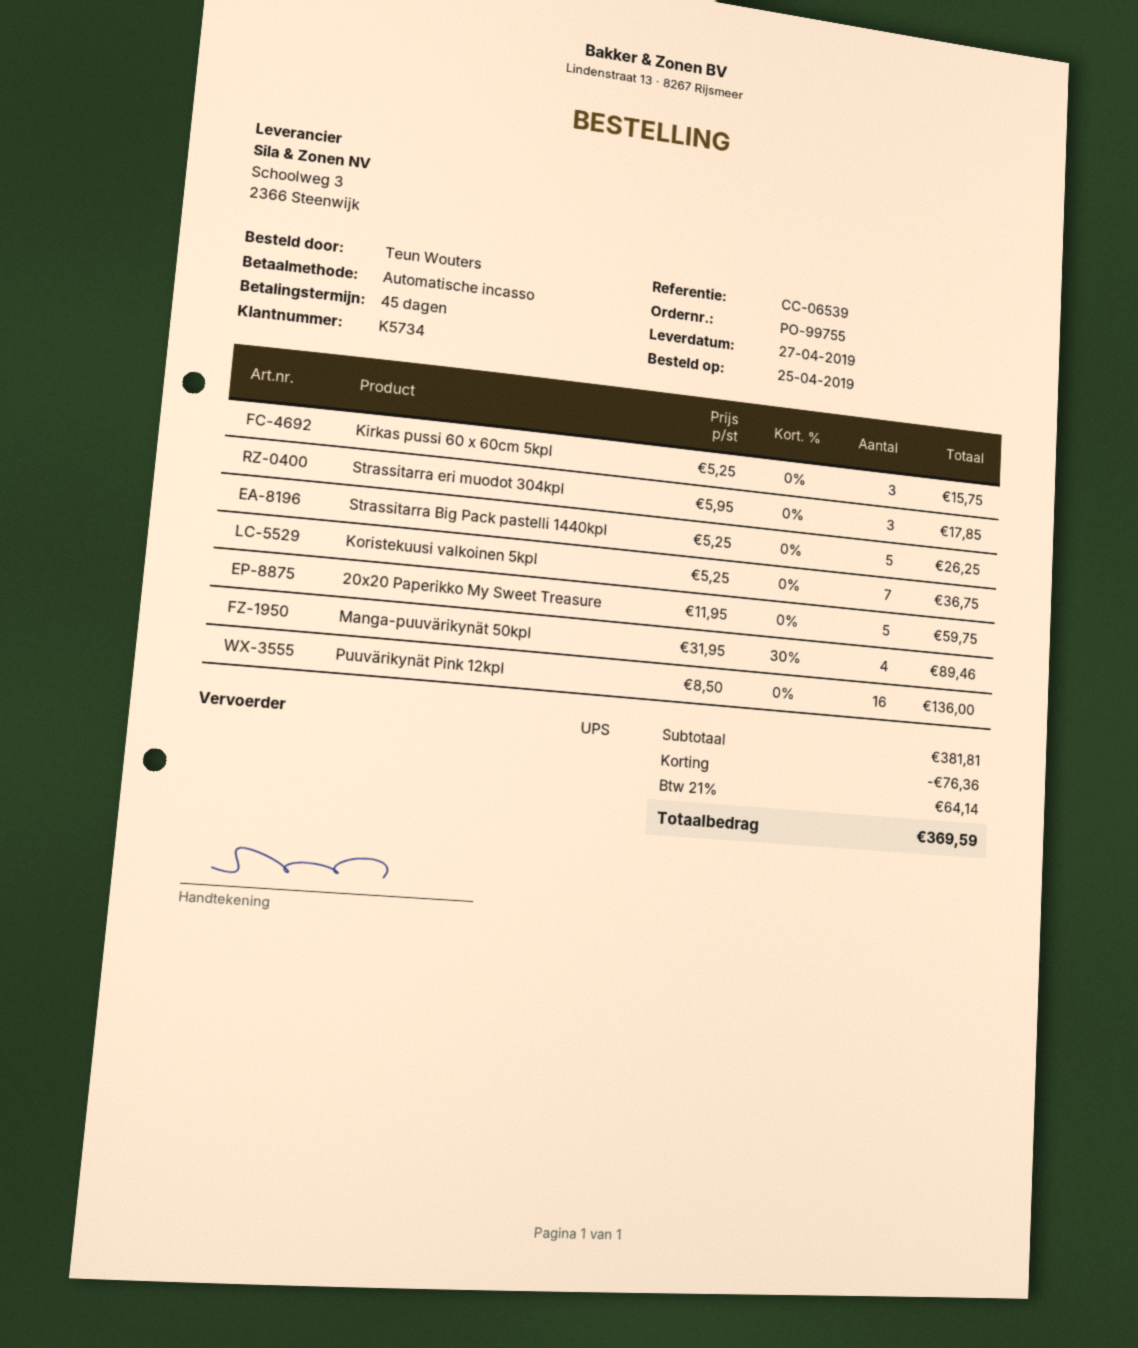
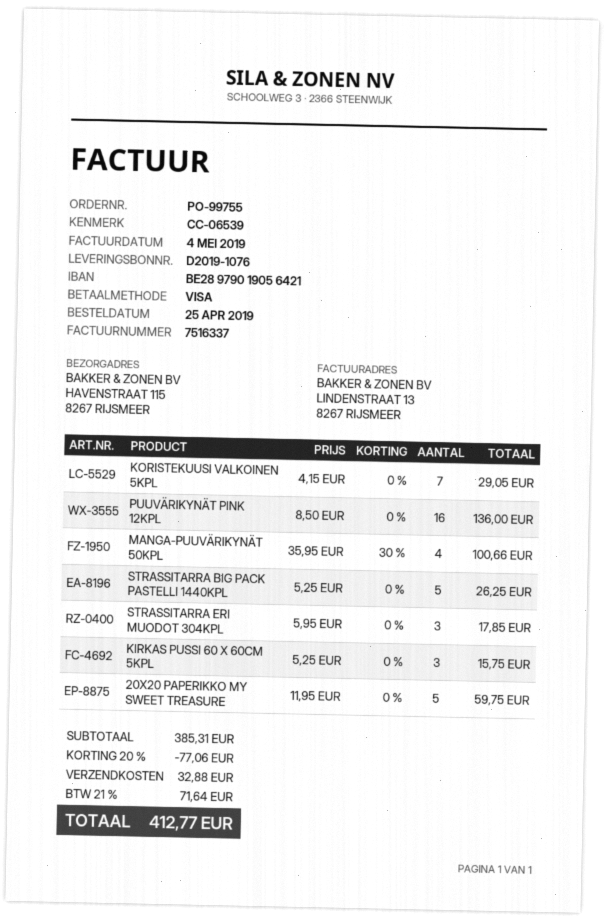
payment method: direct debit -> Visa
Koristekuusi valkoinen 5kpl: 7 x 5.25 = 36.75 -> 7 x 4.15 = 29.05
Manga-puuvärikynät 50kpl: 4 x 31.95 - 30% = 89.46 -> 4 x 35.95 - 30% = 100.66
subtotal: 381.81 -> 385.31
discount: 76.36 -> 77.06
shipping: none -> 32.88
tax: 21% = 64.14 -> 21% = 71.64
total: 369.59 -> 412.77

